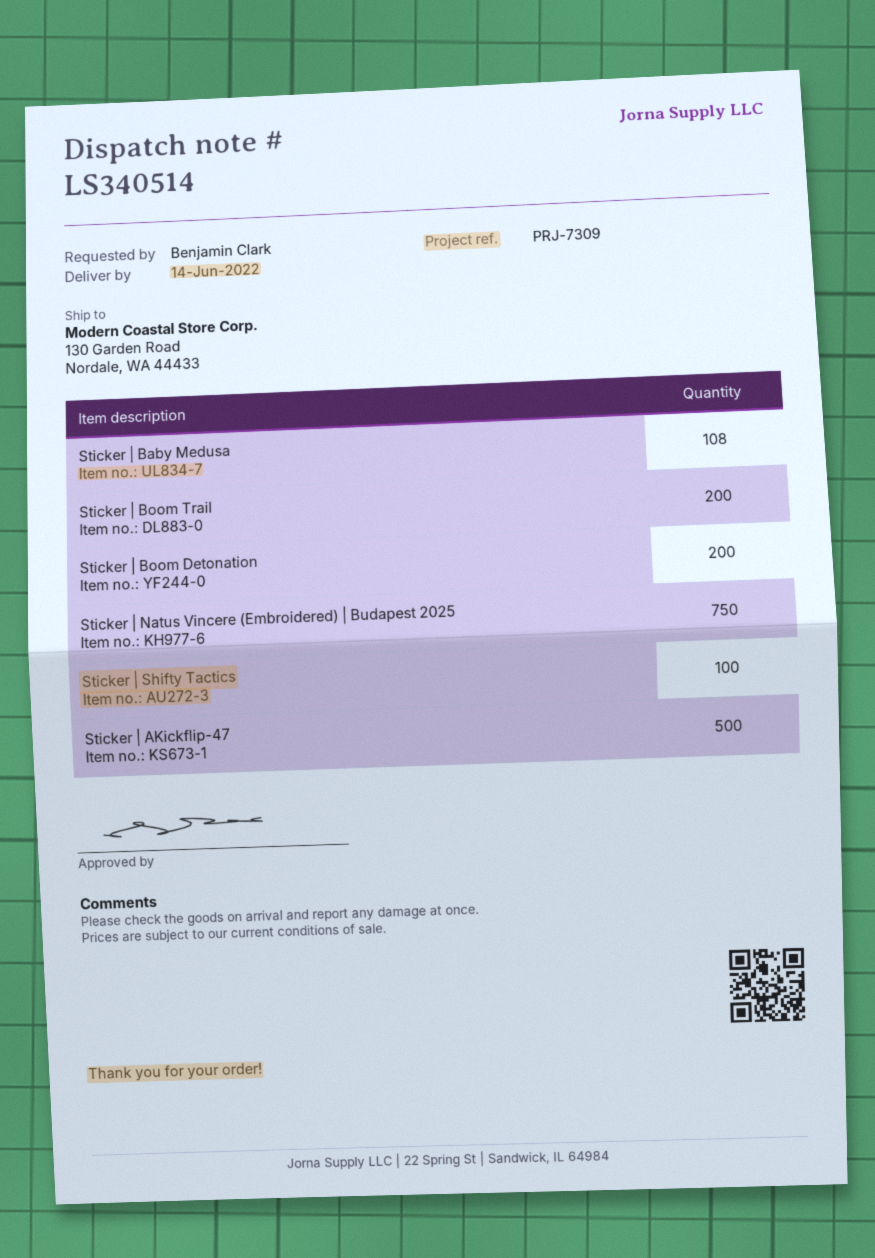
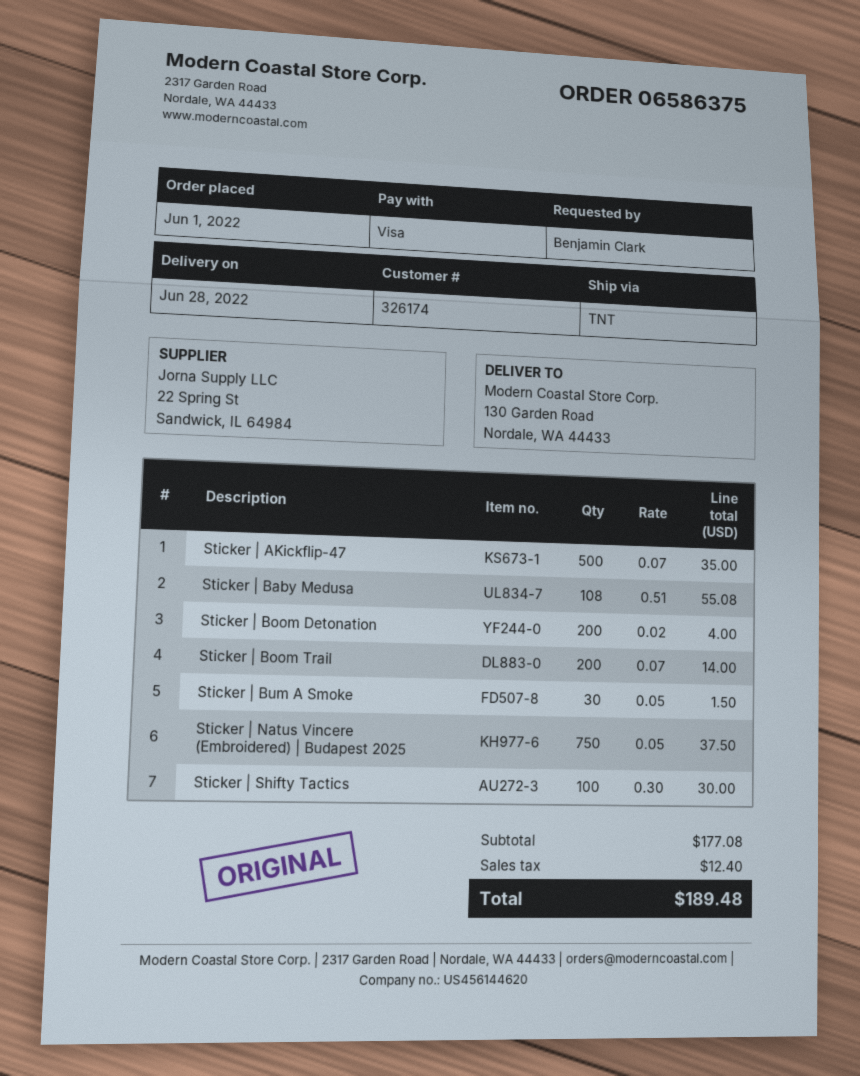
delivery date: 2022-06-14 -> 2022-06-28
Sticker | Bum A Smoke: none -> 30

